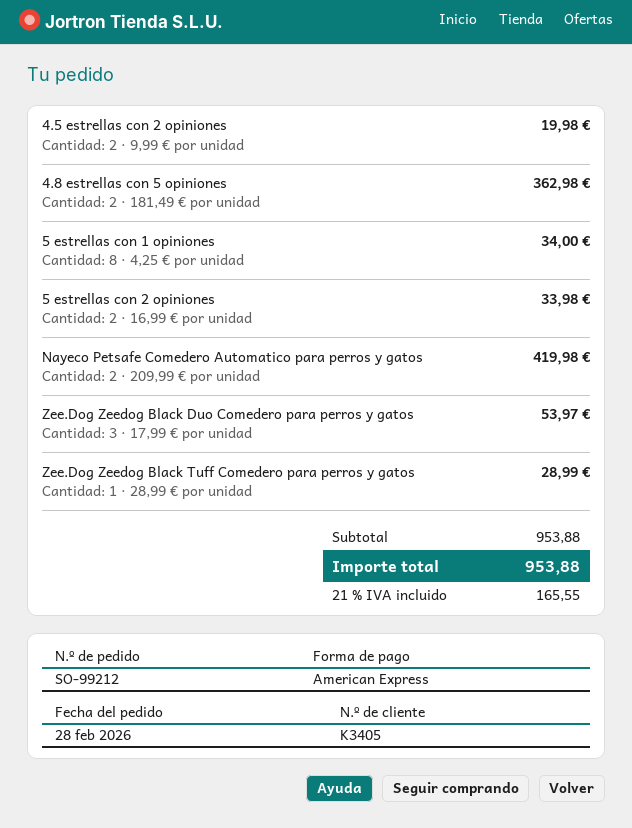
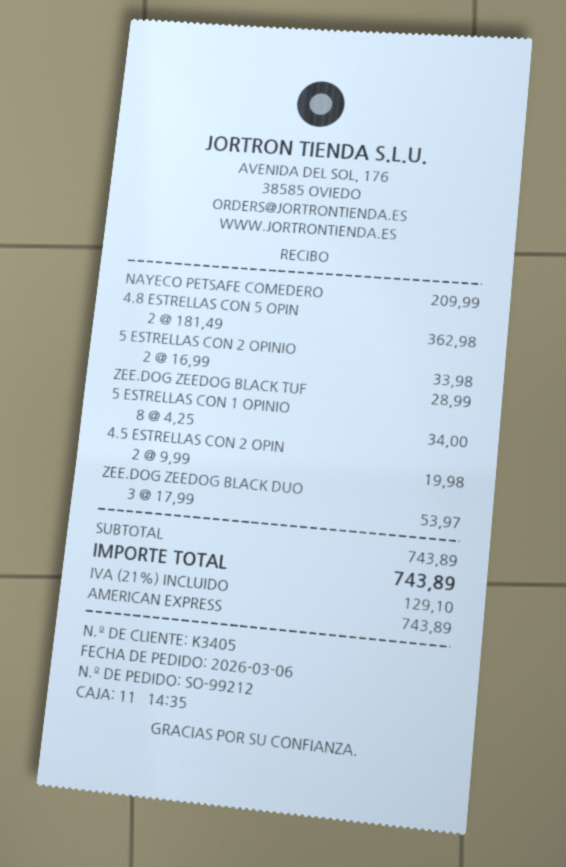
order date: 2026-02-28 -> 2026-03-06
Nayeco Petsafe Comedero Automatico para perros y gatos: 2 x 209.99 = 419.98 -> 1 x 209.99 = 209.99
subtotal: 953.88 -> 743.89
tax: 21% = 165.55 -> 21% = 129.10
total: 953.88 -> 743.89

